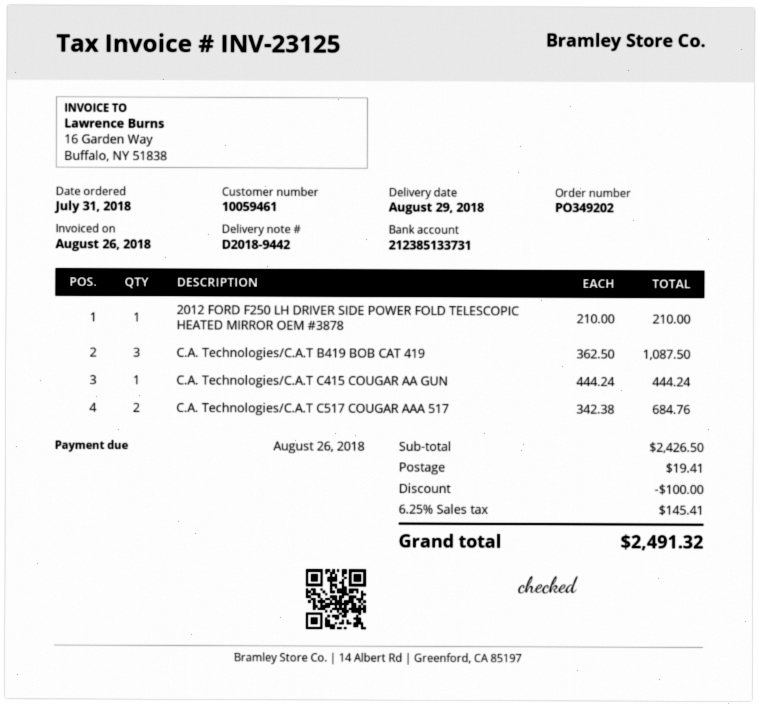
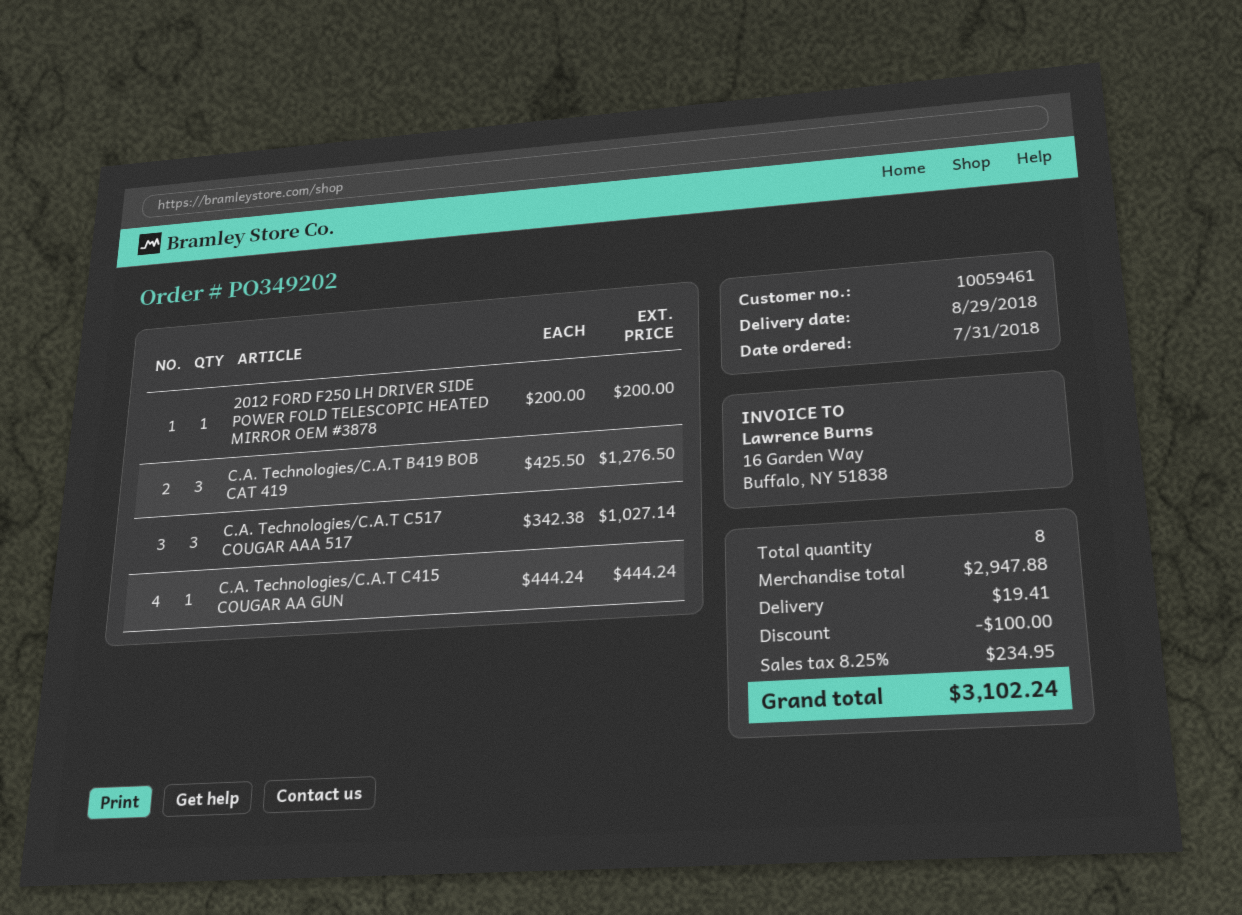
2012 FORD F250 LH DRIVER SIDE POWER FOLD TELESCOPIC HEATED MIRROR OEM #3878: 1 x 210.00 = 210.00 -> 1 x 200.00 = 200.00
C.A. Technologies/C.A.T B419 BOB CAT 419: 3 x 362.50 = 1087.50 -> 3 x 425.50 = 1276.50
C.A. Technologies/C.A.T C517 COUGAR AAA 517: 2 x 342.38 = 684.76 -> 3 x 342.38 = 1027.14
subtotal: 2426.50 -> 2947.88
tax: 6.25% = 145.41 -> 8.25% = 234.95
total: 2491.32 -> 3102.24

